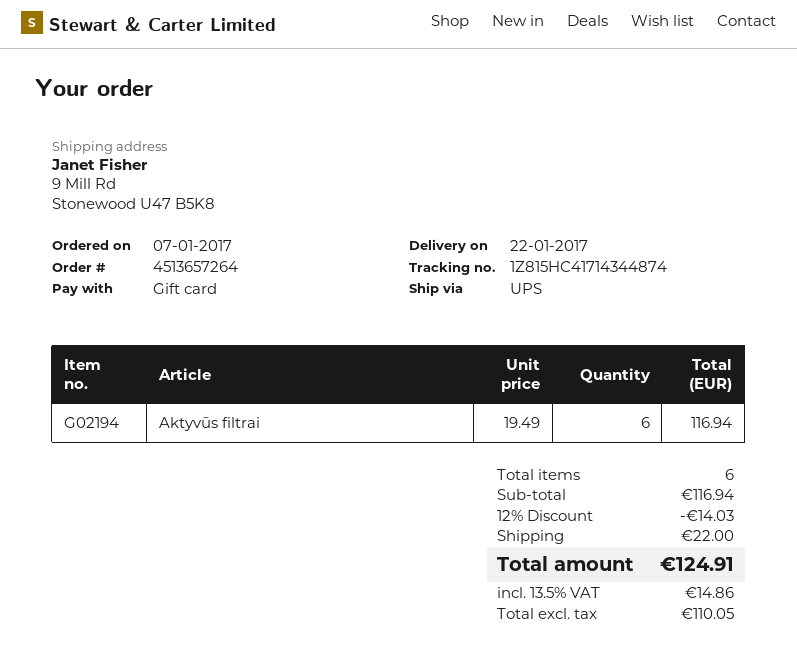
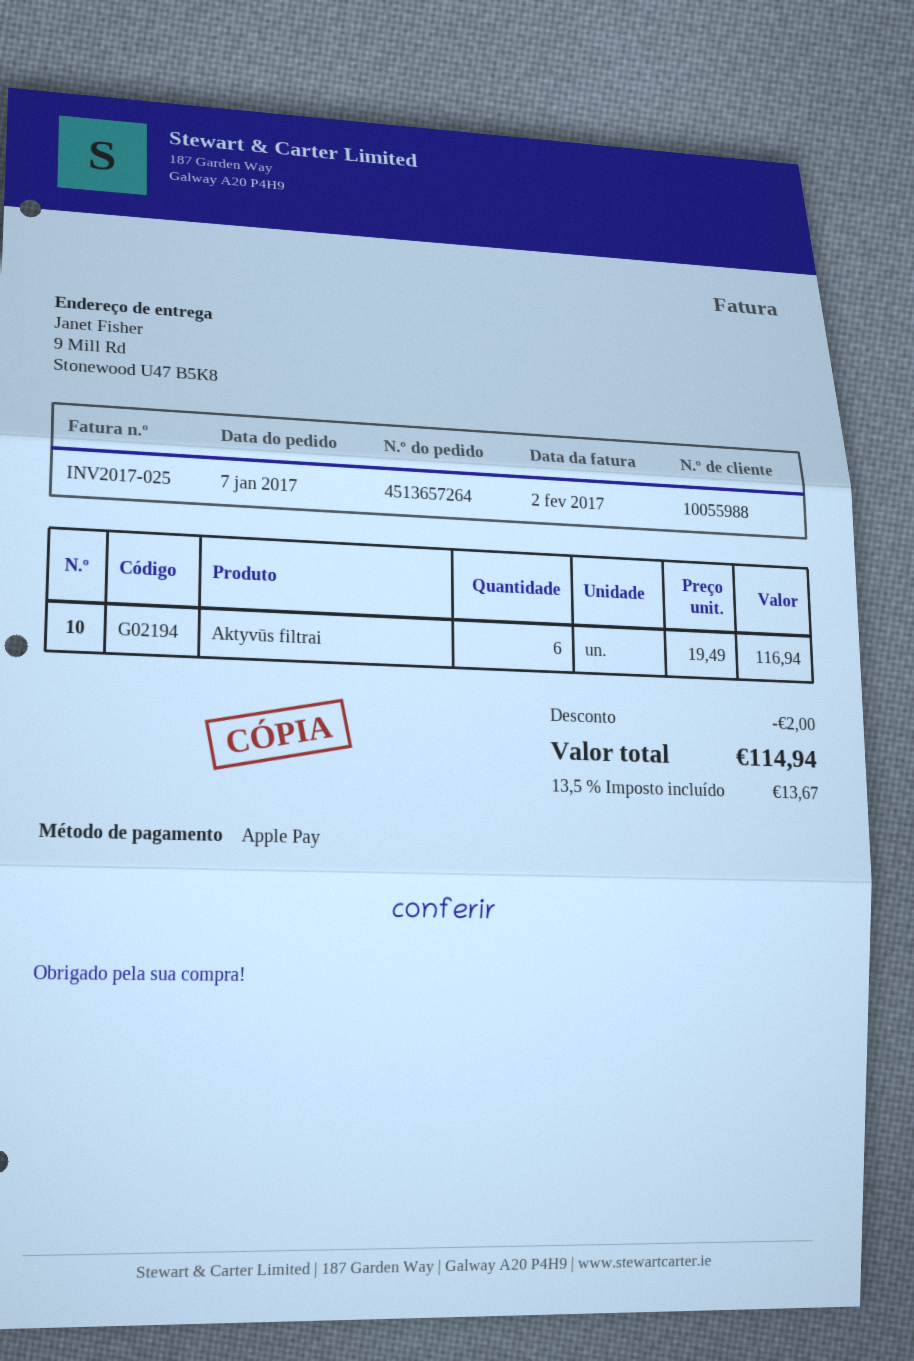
payment method: gift card -> Apple Pay
discount: 14.03 -> 2.00
shipping: 22.00 -> none
tax: 13.5% = 14.86 -> 13.5% = 13.67
total: 124.91 -> 114.94

